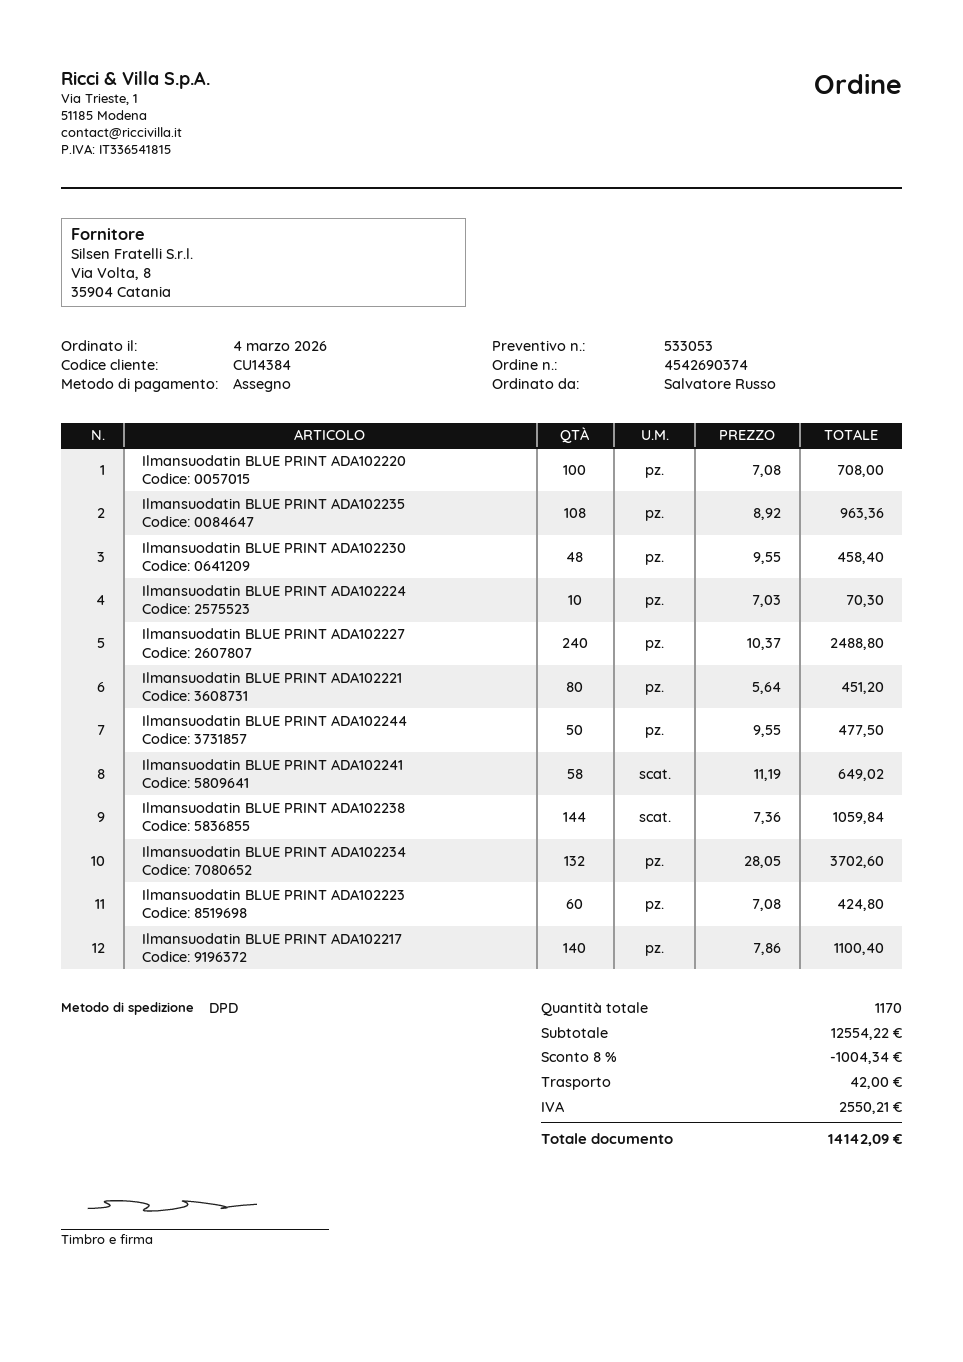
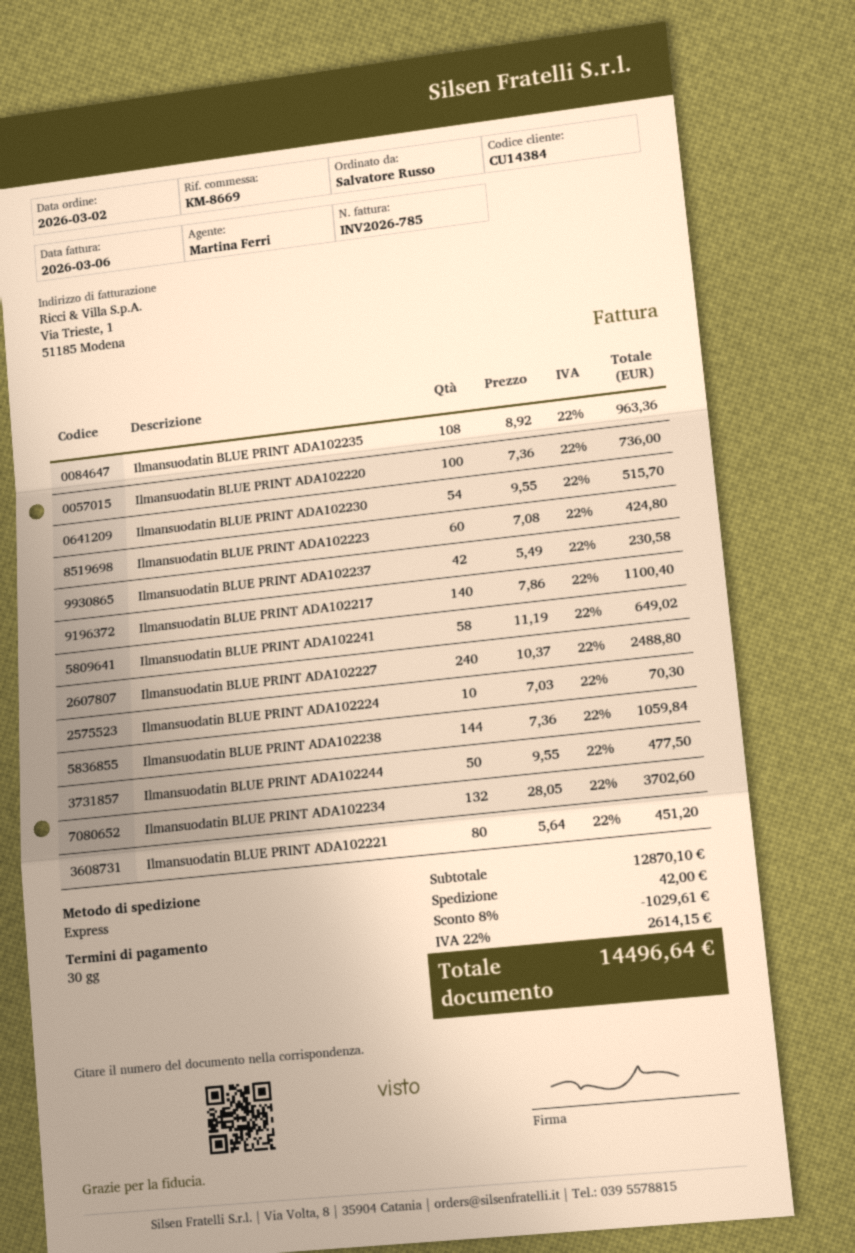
order date: 2026-03-04 -> 2026-03-02
shipping method: DPD -> express
Ilmansuodatin BLUE PRINT ADA102220: 100 x 7.08 = 708.00 -> 100 x 7.36 = 736.00
Ilmansuodatin BLUE PRINT ADA102230: 48 x 9.55 = 458.40 -> 54 x 9.55 = 515.70
Ilmansuodatin BLUE PRINT ADA102237: none -> 42 x 5.49 = 230.58
subtotal: 12554.22 -> 12870.10
discount: 8% = 1004.34 -> 8% = 1029.61
tax: 2550.21 -> 2614.15
total: 14142.09 -> 14496.64

